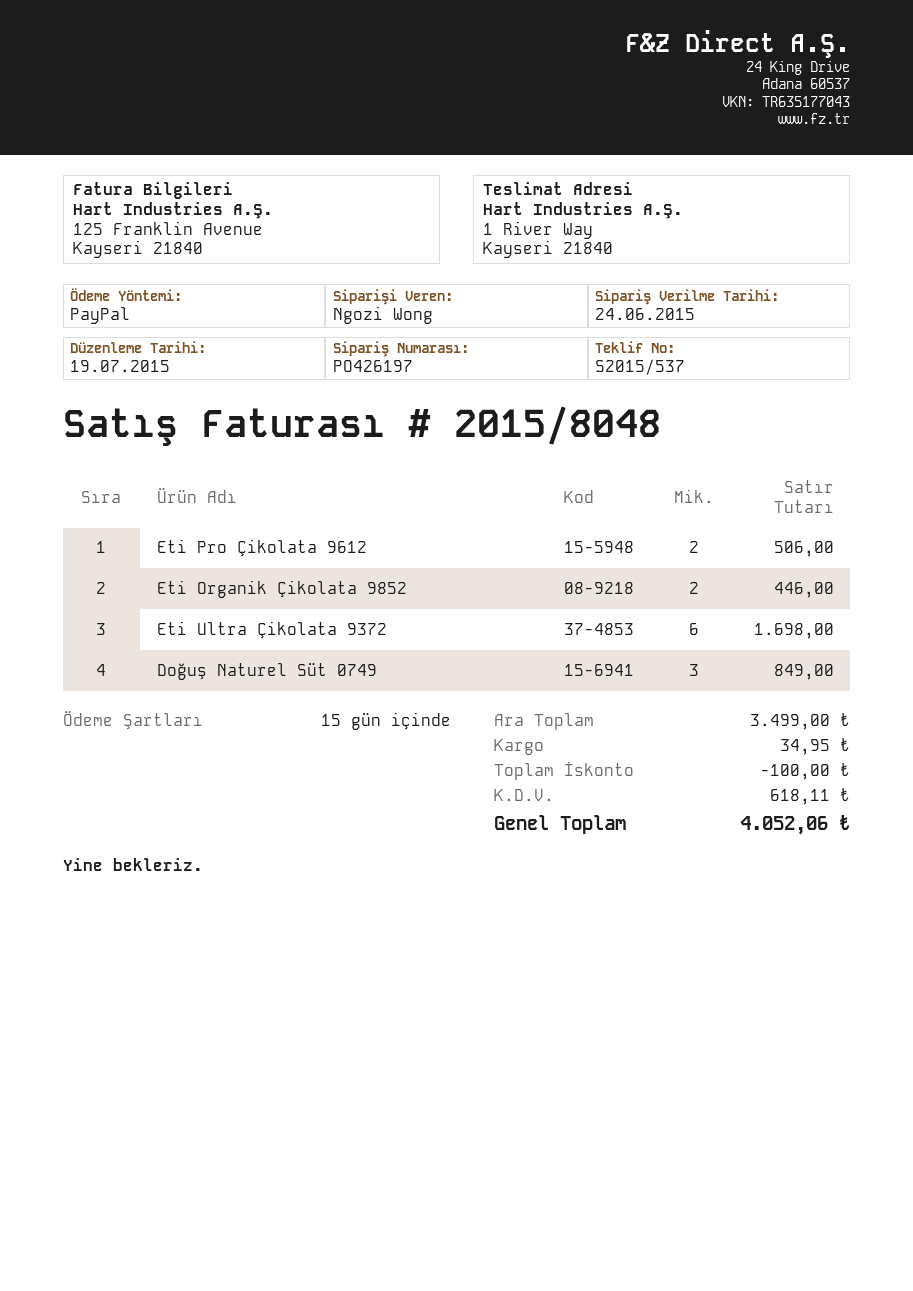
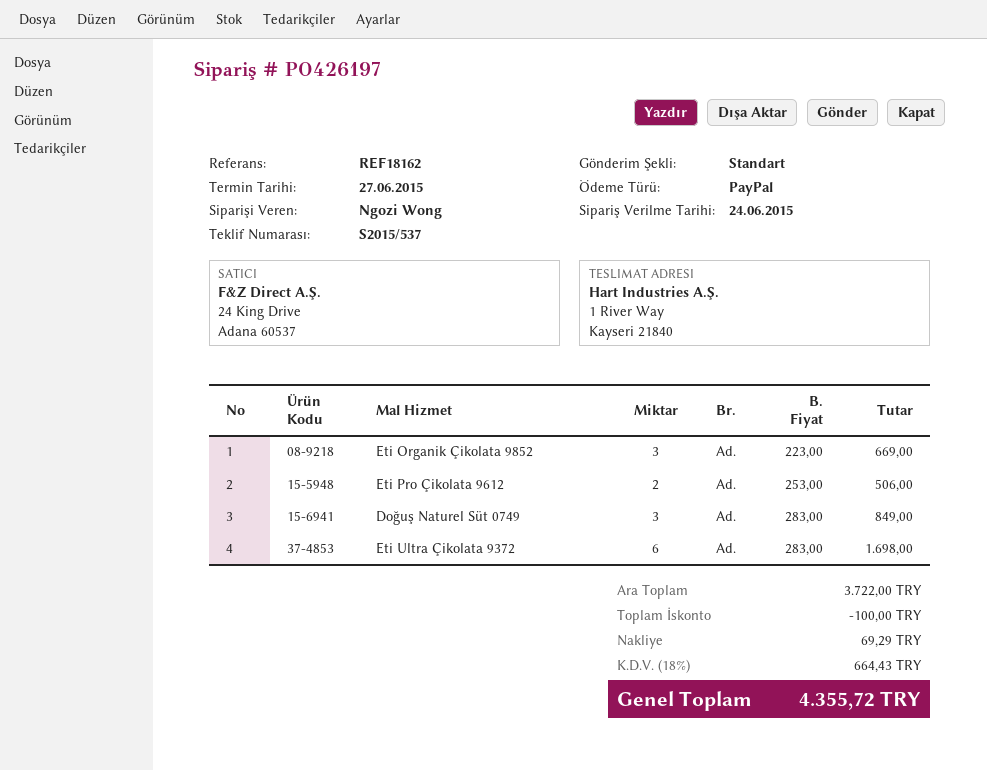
Eti Organik Çikolata 9852: 2 for 446.00 -> 3 for 669.00
subtotal: 3499.00 -> 3722.00
shipping: 34.95 -> 69.29
tax: 618.11 -> 664.43
total: 4052.06 -> 4355.72

